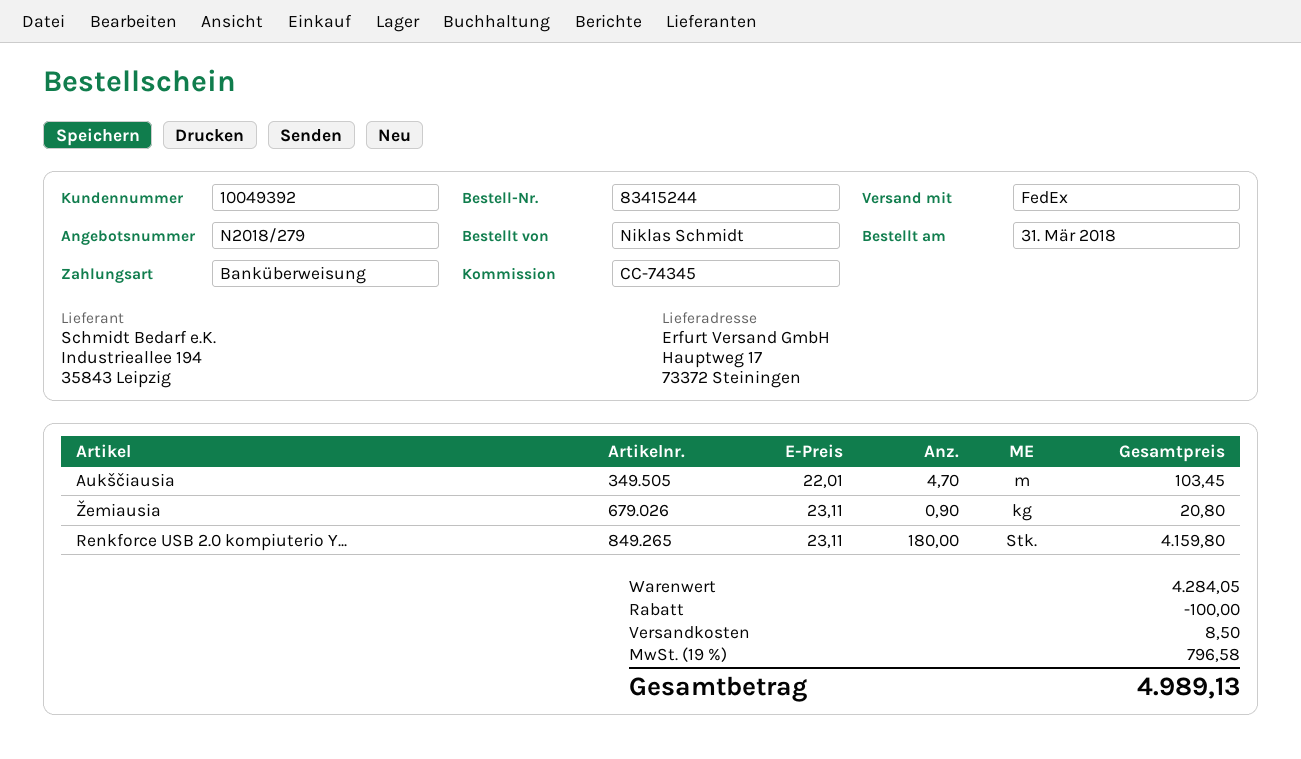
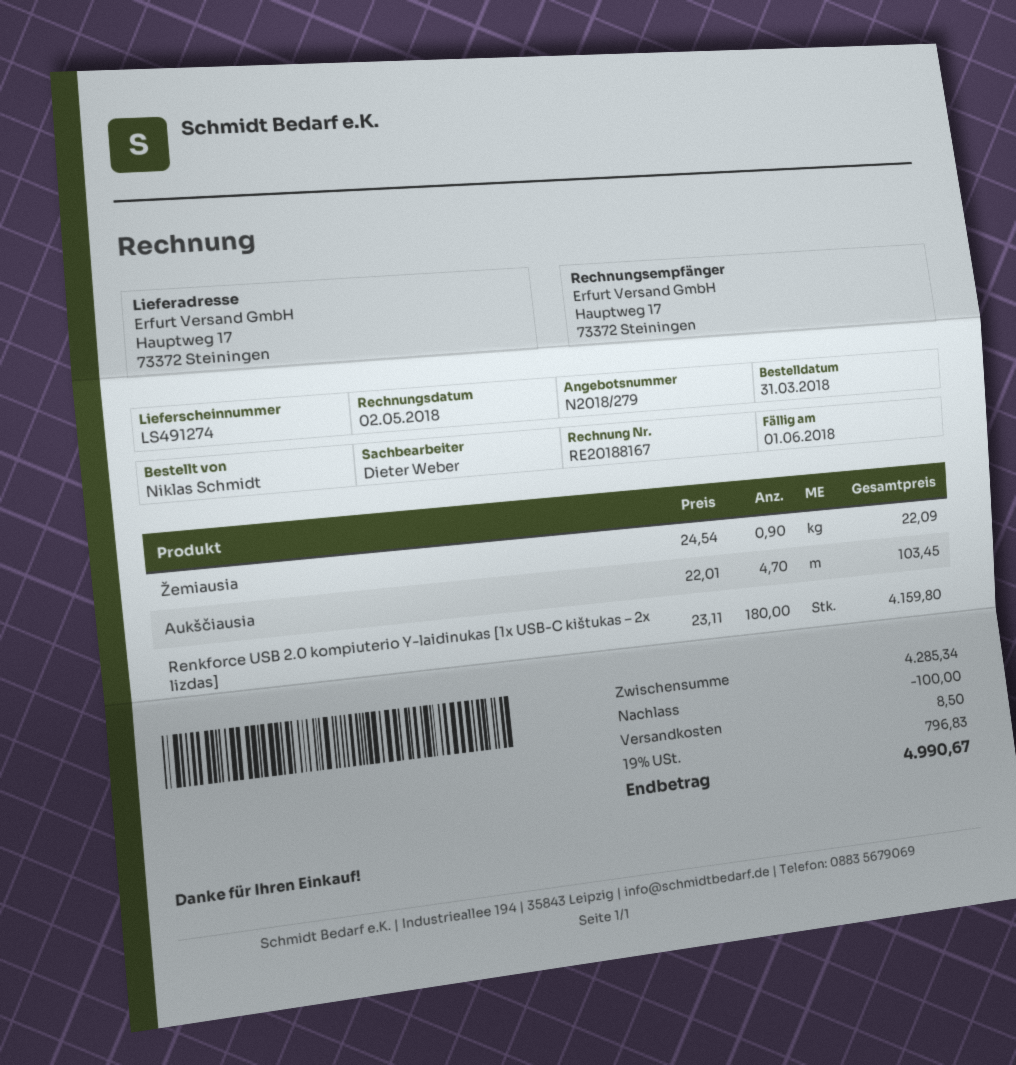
Žemiausia: 0.9 x 23.11 = 20.80 -> 0.9 x 24.54 = 22.09
subtotal: 4284.05 -> 4285.34
tax: 19% = 796.58 -> 19% = 796.83
total: 4989.13 -> 4990.67

